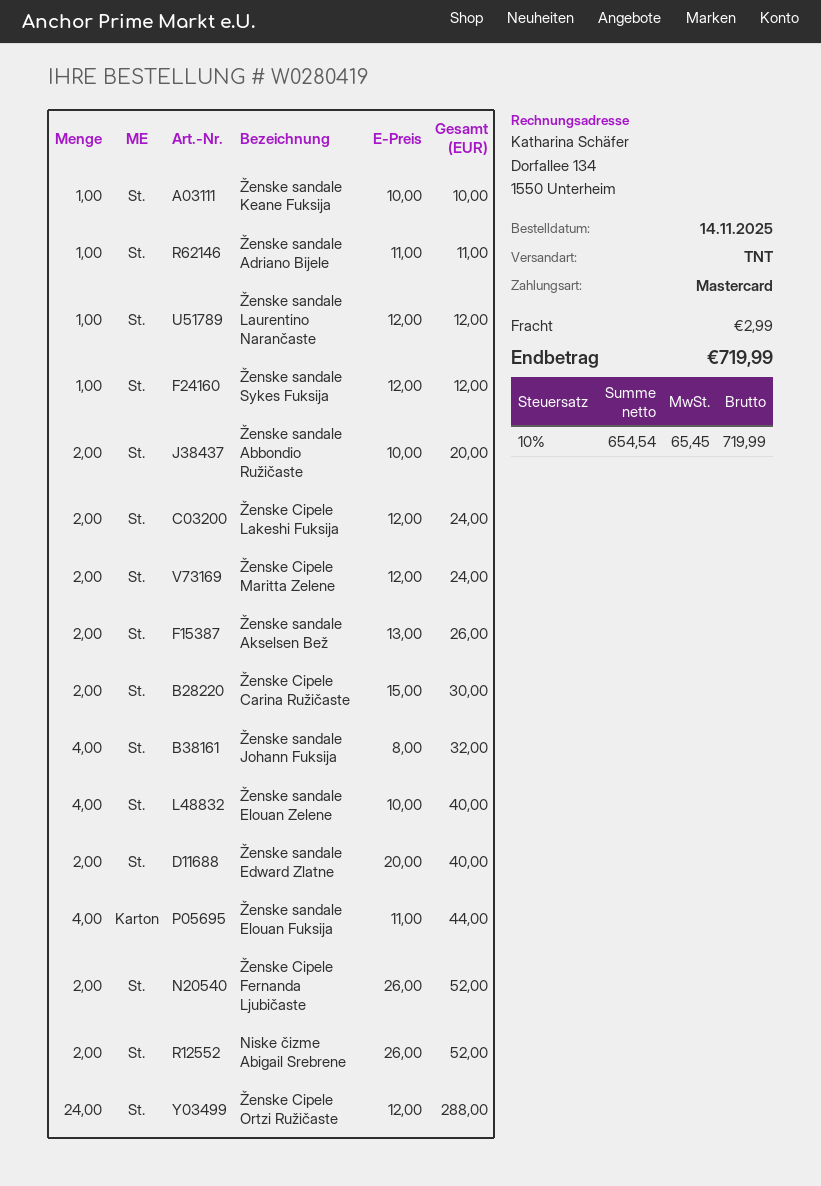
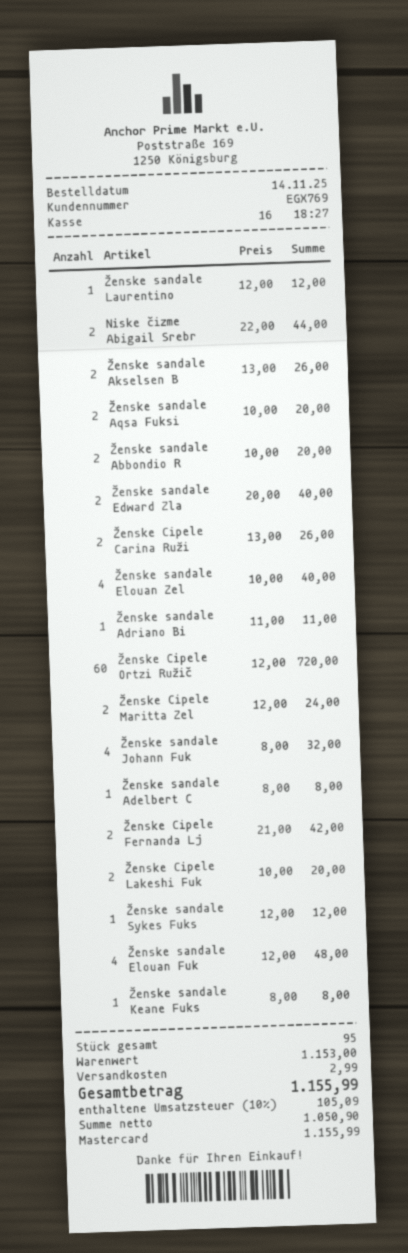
Ženske sandale Keane Fuksija: 1 x 10.00 = 10.00 -> 1 x 8.00 = 8.00
Ženske Cipele Lakeshi Fuksija: 2 x 12.00 = 24.00 -> 2 x 10.00 = 20.00
Ženske Cipele Carina Ružičaste: 2 x 15.00 = 30.00 -> 2 x 13.00 = 26.00
Ženske sandale Elouan Fuksija: 4 x 11.00 = 44.00 -> 4 x 12.00 = 48.00
Ženske Cipele Fernanda Ljubičaste: 2 x 26.00 = 52.00 -> 2 x 21.00 = 42.00
Niske čizme Abigail Srebrene: 2 x 26.00 = 52.00 -> 2 x 22.00 = 44.00
Ženske Cipele Ortzi Ružičaste: 24 x 12.00 = 288.00 -> 60 x 12.00 = 720.00
Ženske sandale Aqsa Fuksi: none -> 2 x 10.00 = 20.00
Ženske sandale Adelbert C: none -> 1 x 8.00 = 8.00
net: 654.54 -> 1050.90
tax: 10% = 65.45 -> 10% = 105.09
total: 719.99 -> 1155.99

